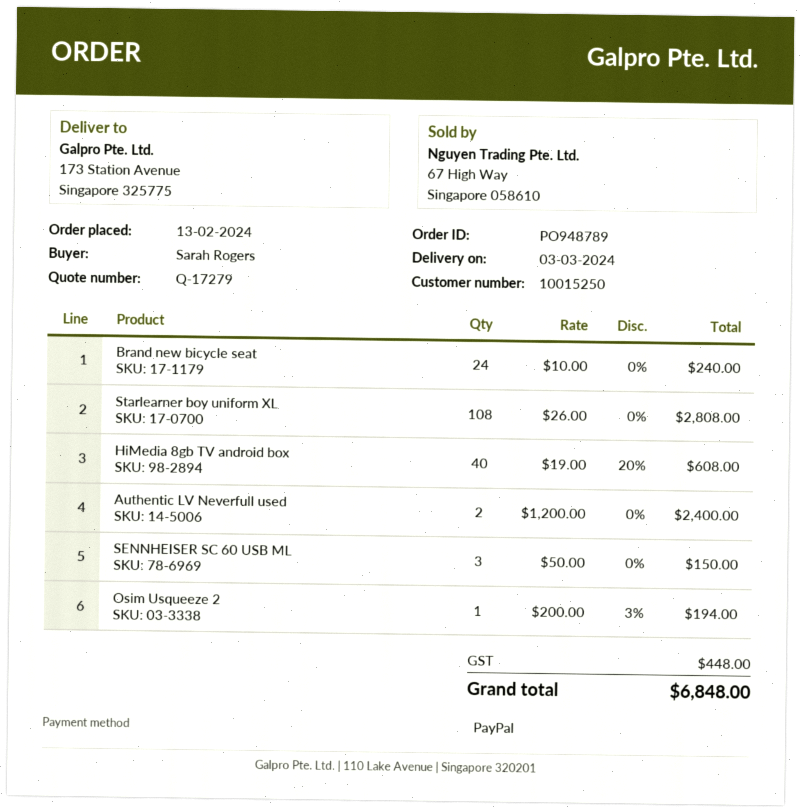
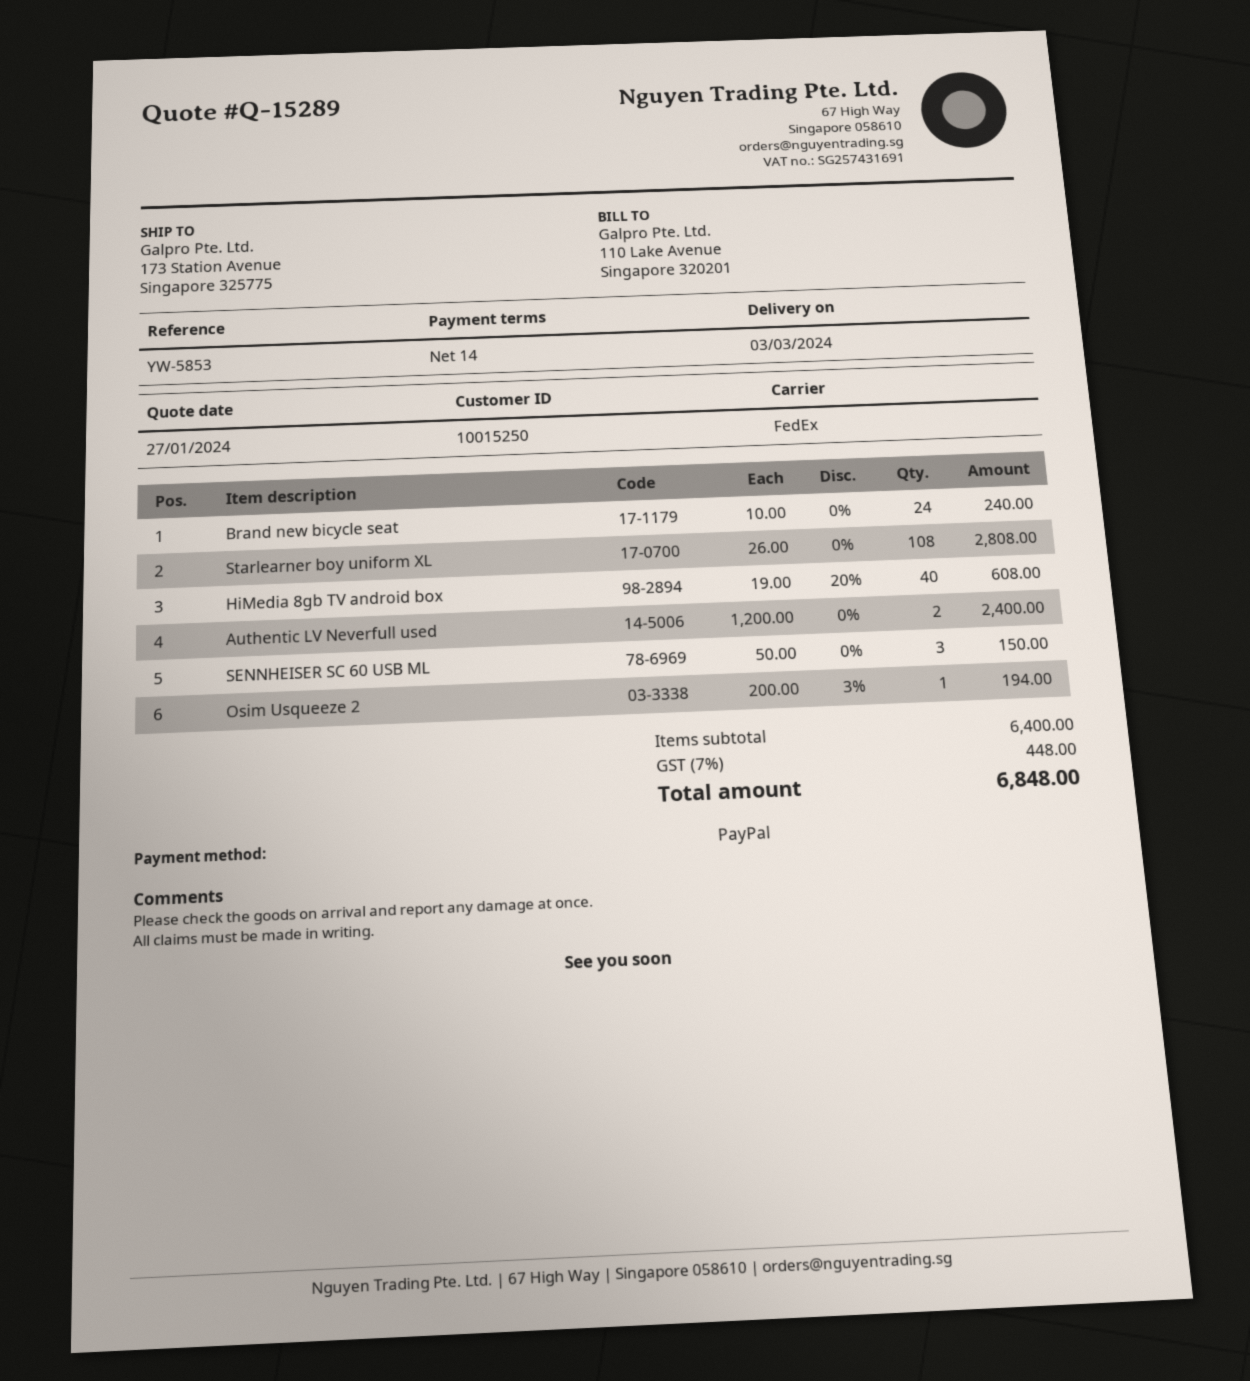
quote number: Q-17279 -> Q-15289

